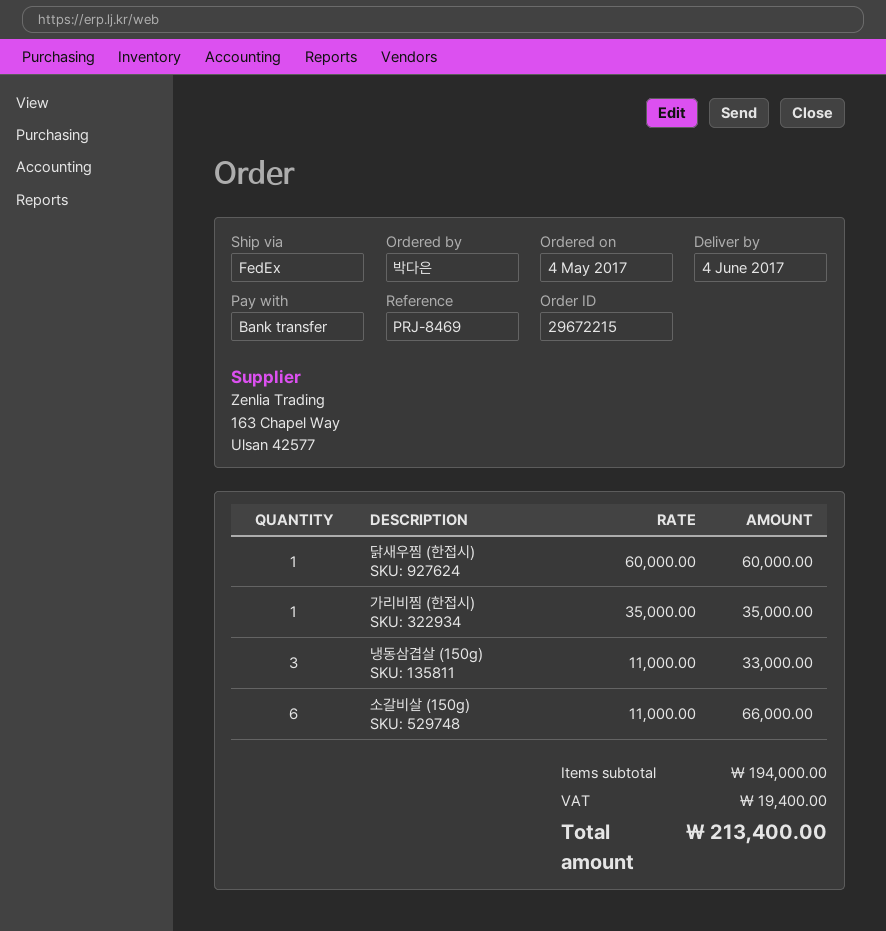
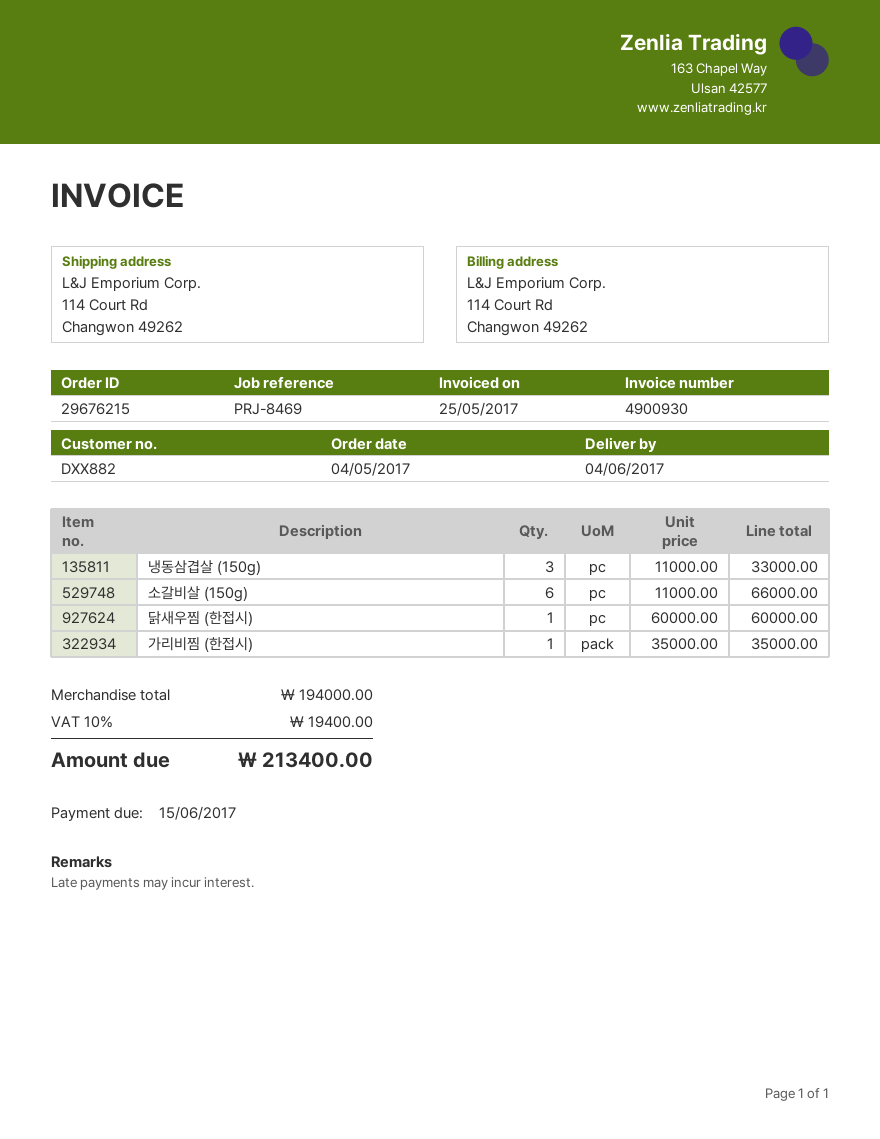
order number: 29672215 -> 29676215

